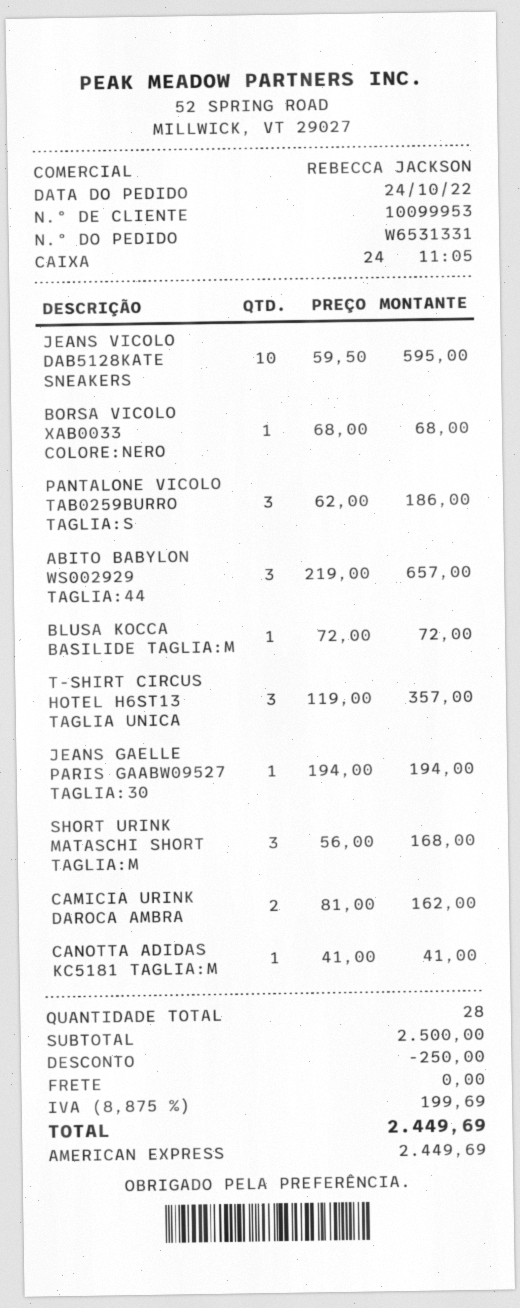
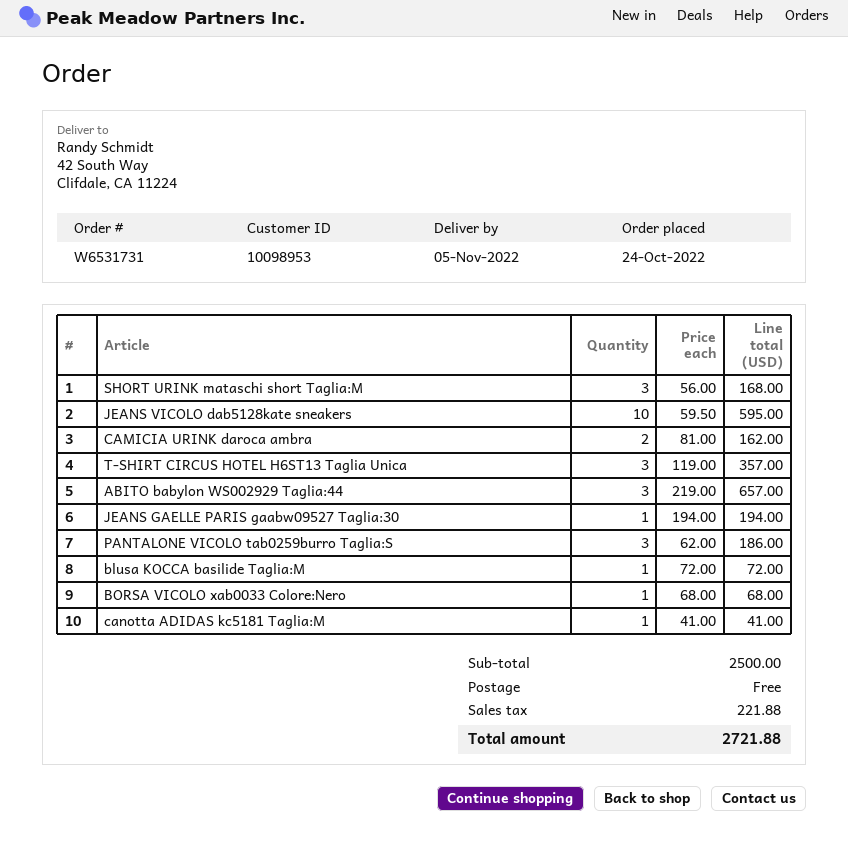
order number: W6531331 -> W6531731
customer number: 10099953 -> 10098953
discount: 250.00 -> none
tax: 199.69 -> 221.88
total: 2449.69 -> 2721.88

